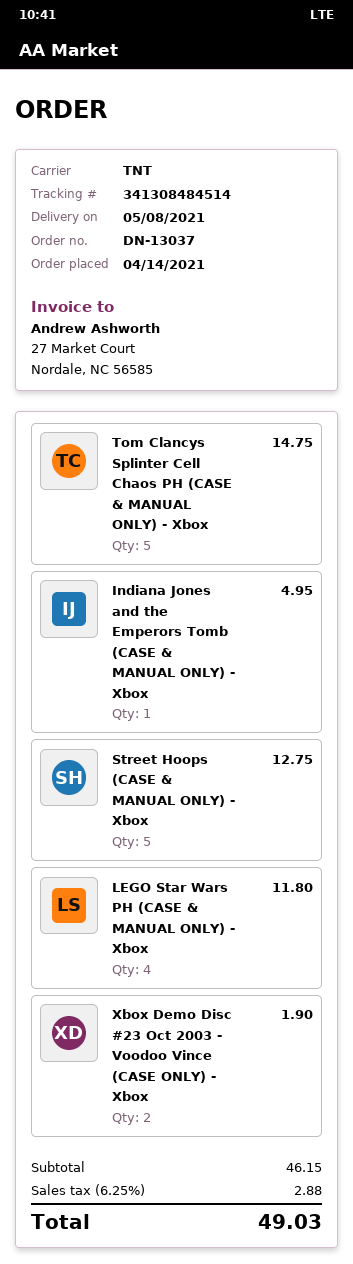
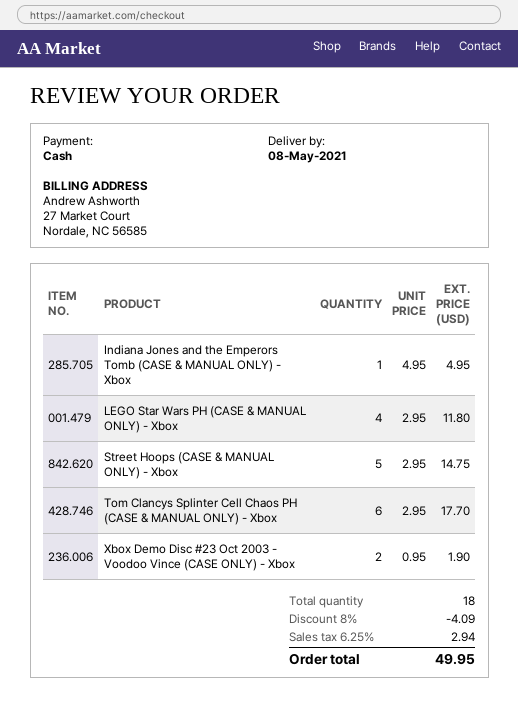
Tom Clancys Splinter Cell Chaos PH (CASE & MANUAL ONLY) - Xbox: 5 for 14.75 -> 6 for 17.70
Street Hoops (CASE & MANUAL ONLY) - Xbox: 5 for 12.75 -> 5 for 14.75
discount: none -> 8% = 4.09
tax: 6.25% = 2.88 -> 6.25% = 2.94
total: 49.03 -> 49.95

